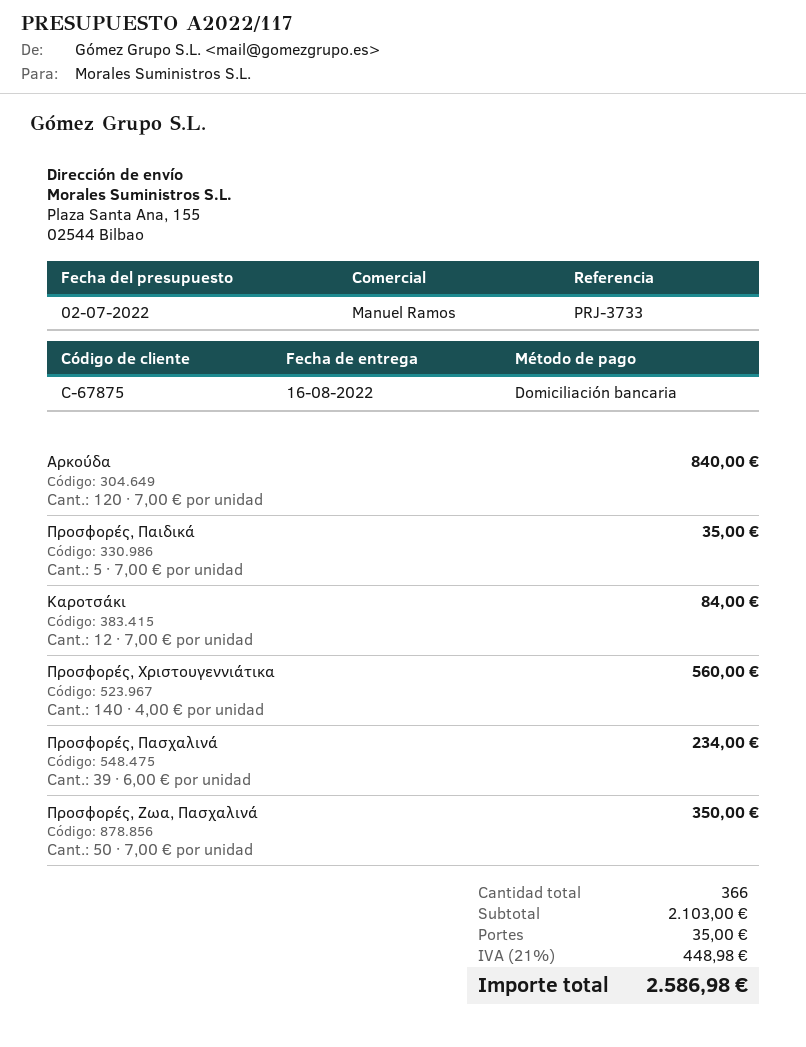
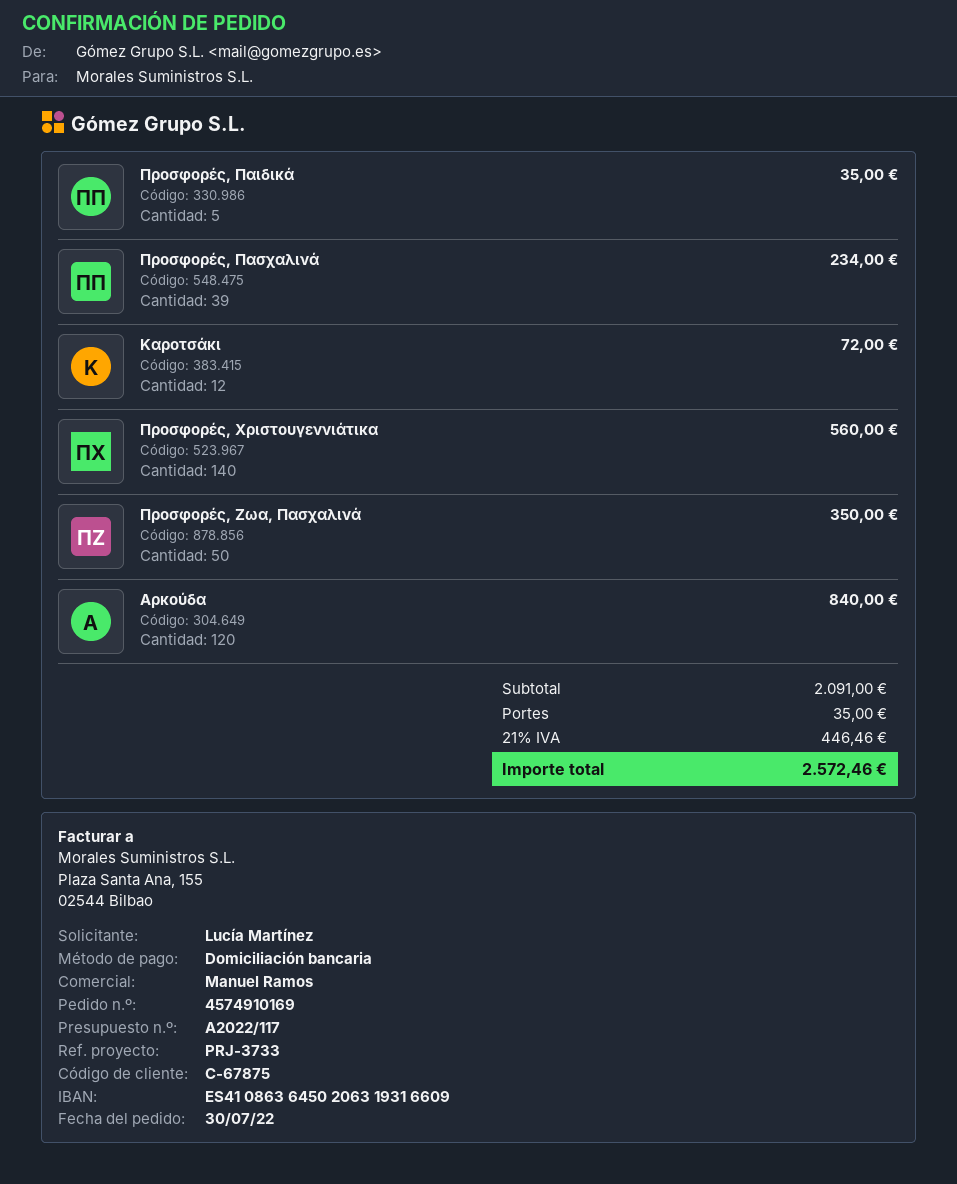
Καροτσάκι: 12 for 84.00 -> 12 for 72.00
subtotal: 2103.00 -> 2091.00
tax: 21% = 448.98 -> 21% = 446.46
total: 2586.98 -> 2572.46

